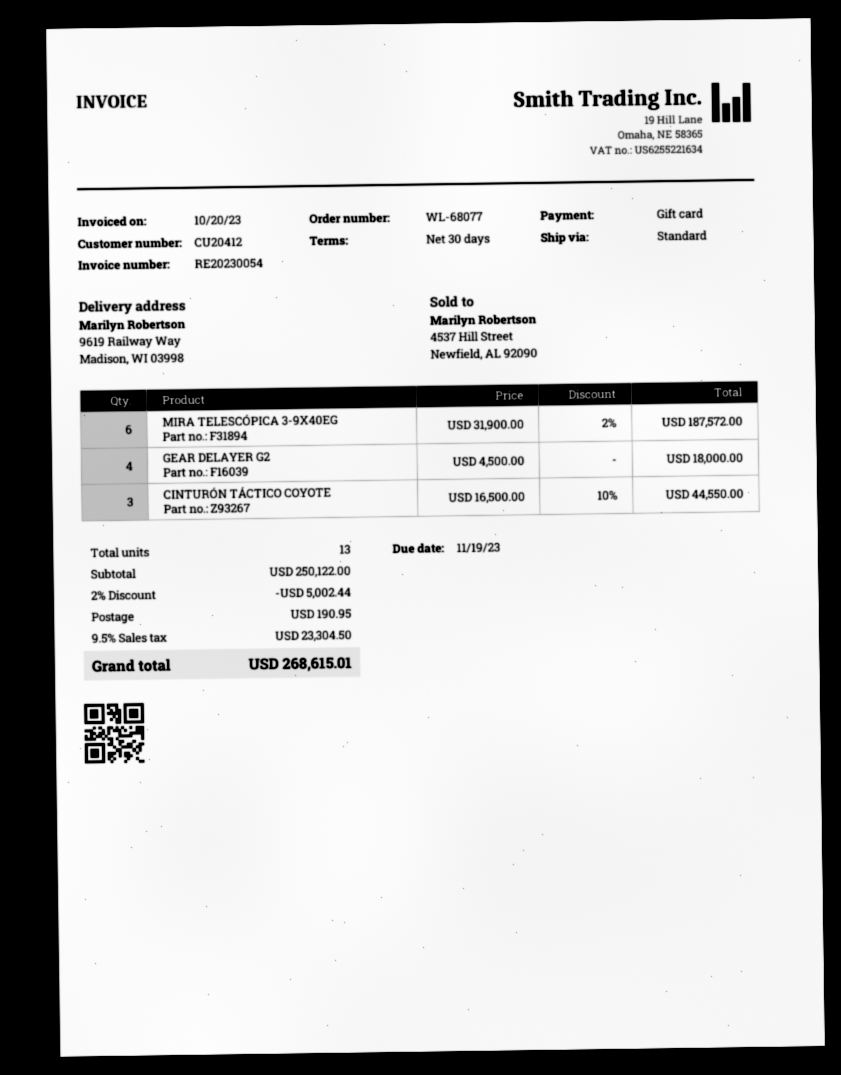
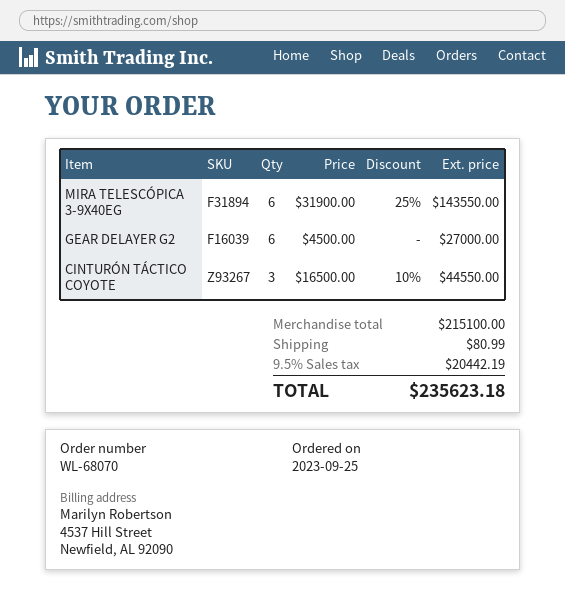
order number: WL-68077 -> WL-68070
MIRA TELESCÓPICA 3-9X40EG: 6 x 31900.00 - 2% = 187572.00 -> 6 x 31900.00 - 25% = 143550.00
GEAR DELAYER G2: 4 x 4500.00 = 18000.00 -> 6 x 4500.00 = 27000.00
subtotal: 250122.00 -> 215100.00
discount: 2% = 5002.44 -> none
shipping: 190.95 -> 80.99
tax: 9.5% = 23304.50 -> 9.5% = 20442.19
total: 268615.01 -> 235623.18

